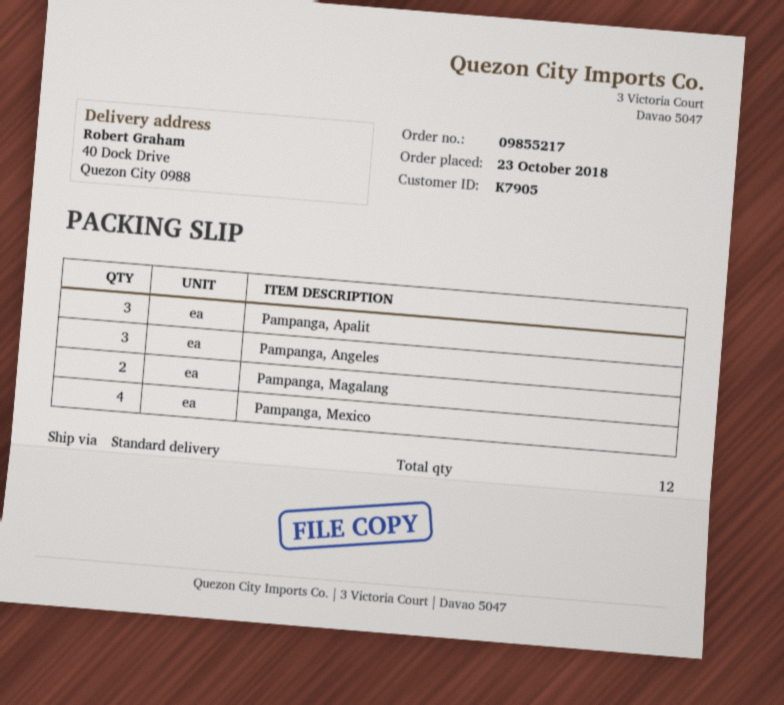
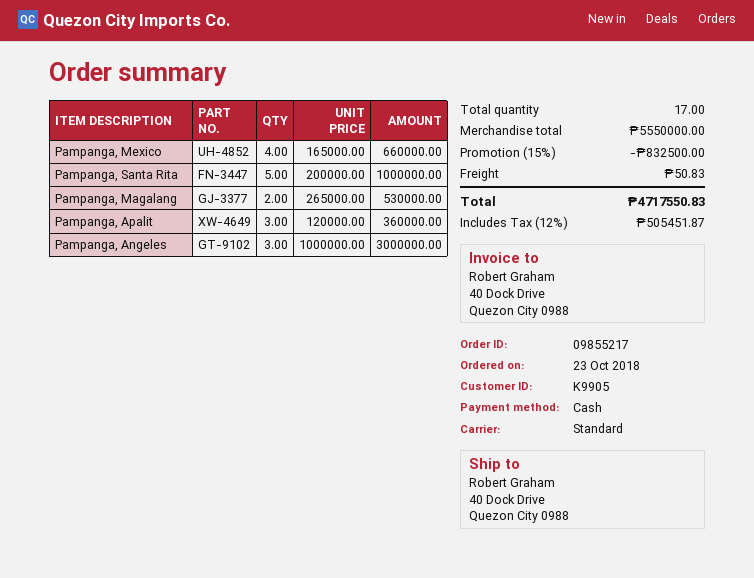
customer number: K7905 -> K9905
Pampanga, Santa Rita: none -> 5
total quantity: 12 -> 17

